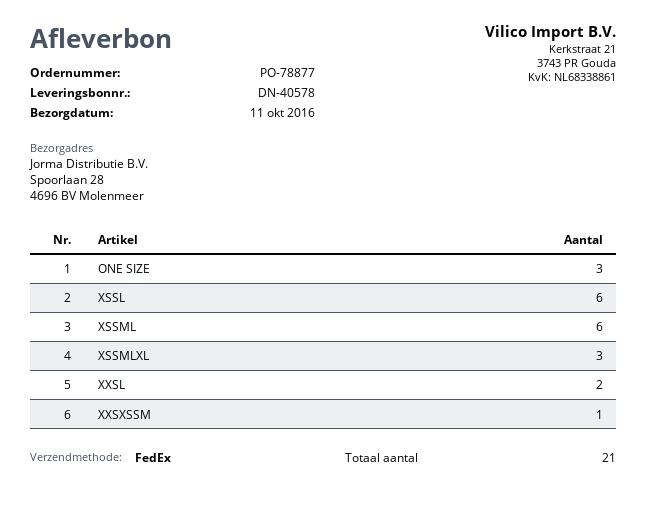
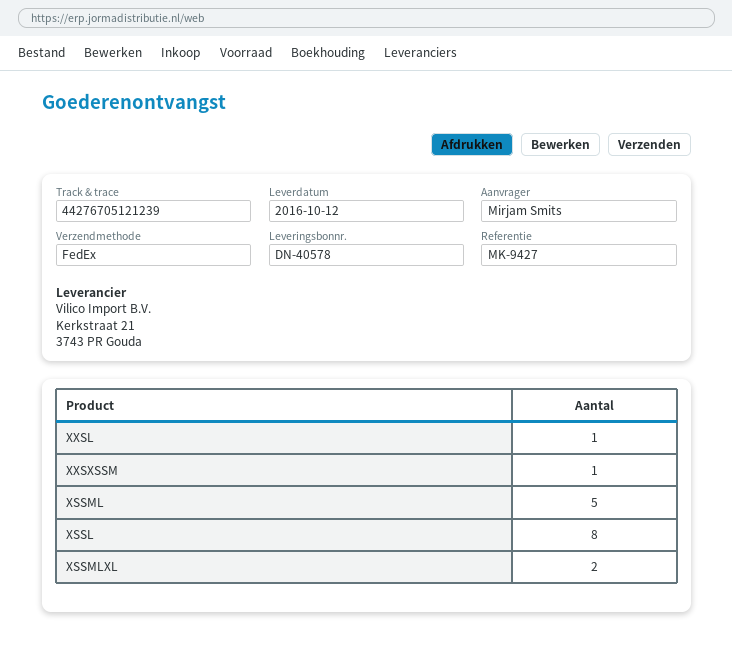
delivery date: 2016-10-11 -> 2016-10-12
ONE SIZE: 3 -> none
XSSL: 6 -> 8
XSSML: 6 -> 5
XSSMLXL: 3 -> 2
XXSL: 2 -> 1

